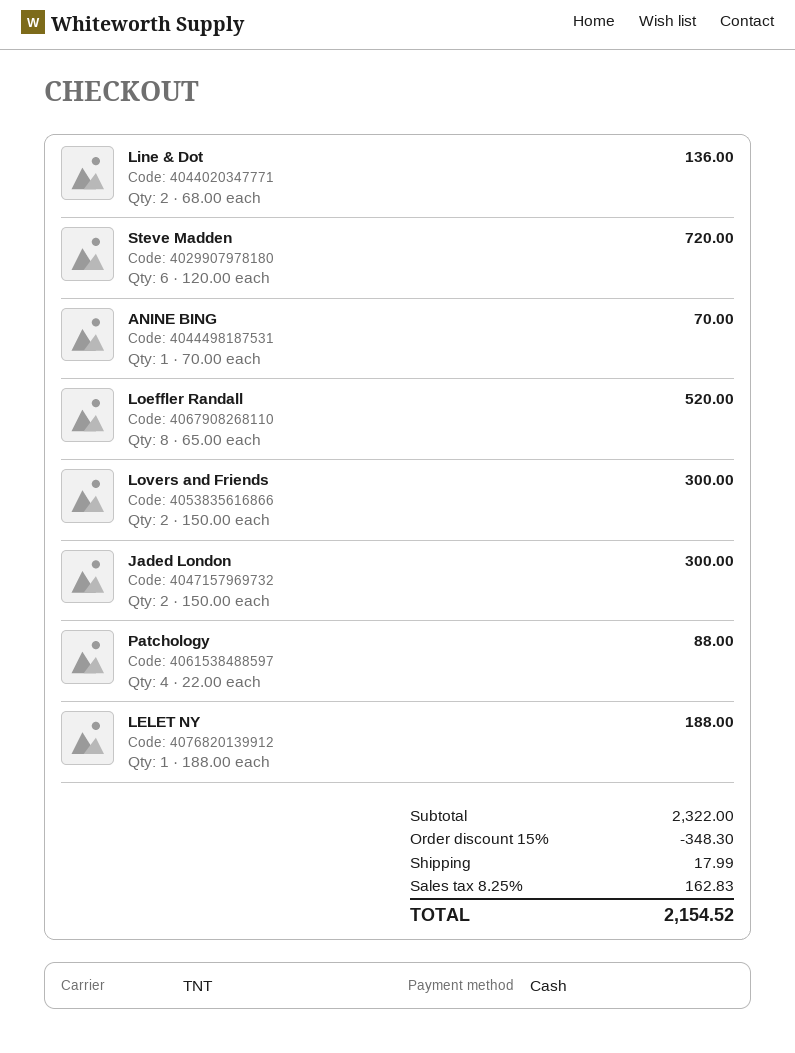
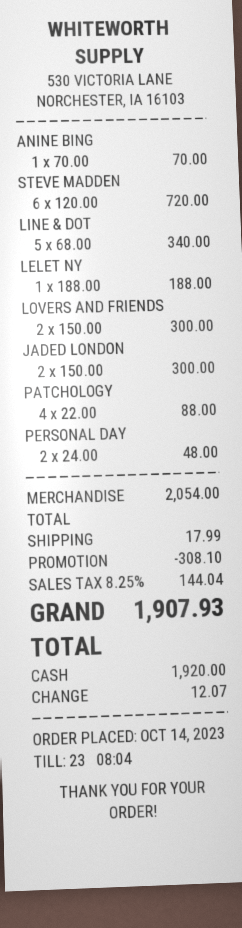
Line & Dot: 2 x 68.00 = 136.00 -> 5 x 68.00 = 340.00
Loeffler Randall: 8 x 65.00 = 520.00 -> none
PERSONAL DAY: none -> 2 x 24.00 = 48.00
subtotal: 2322.00 -> 2054.00
discount: 348.30 -> 308.10
tax: 8.25% = 162.83 -> 8.25% = 144.04
total: 2154.52 -> 1907.93

